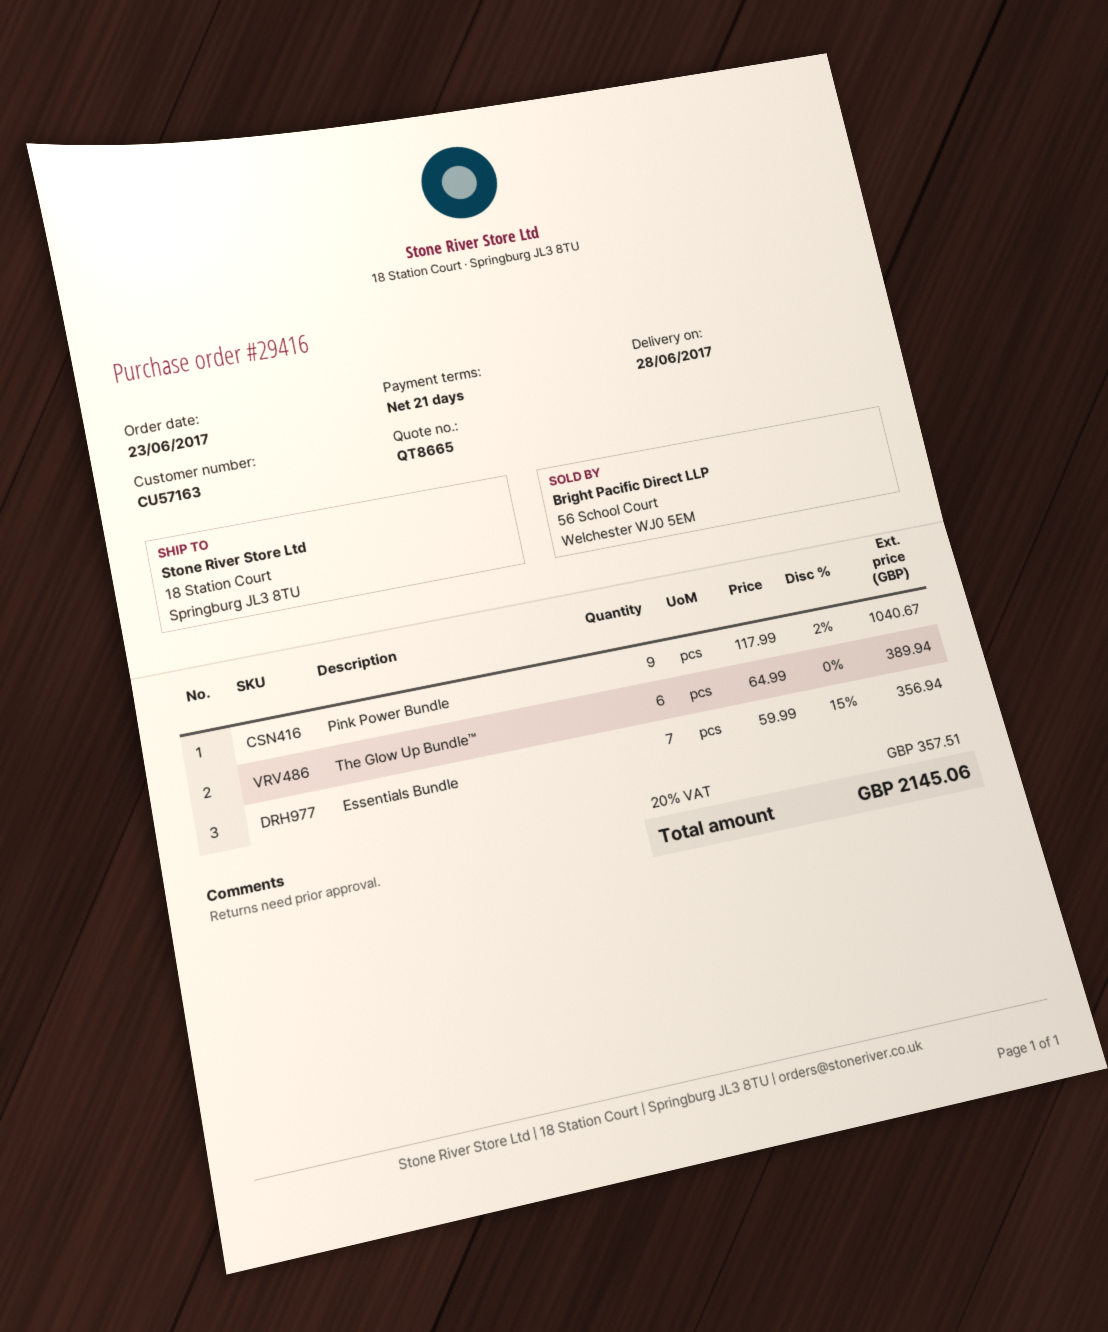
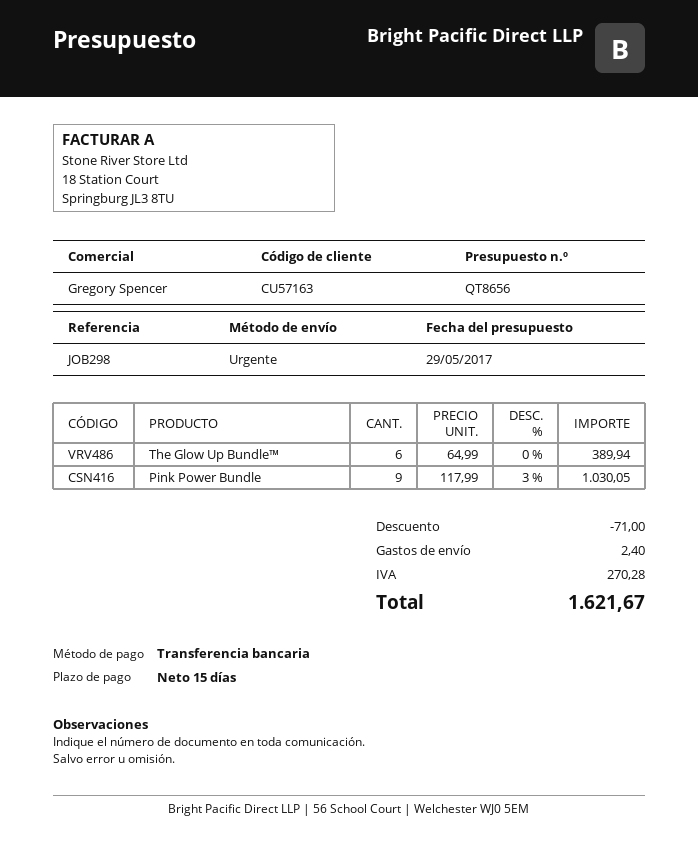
quote number: QT8665 -> QT8656
payment terms: 21 days -> 15 days
Pink Power Bundle: 9 x 117.99 - 2% = 1040.67 -> 9 x 117.99 - 3% = 1030.05
Essentials Bundle: 7 x 59.99 - 15% = 356.94 -> none
discount: none -> 71.00
shipping: none -> 2.40
tax: 357.51 -> 270.28
total: 2145.06 -> 1621.67

